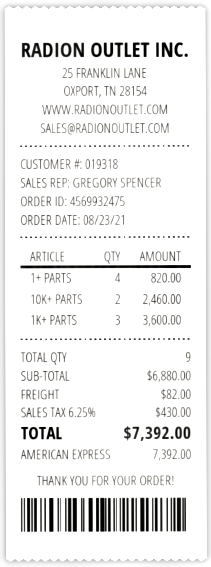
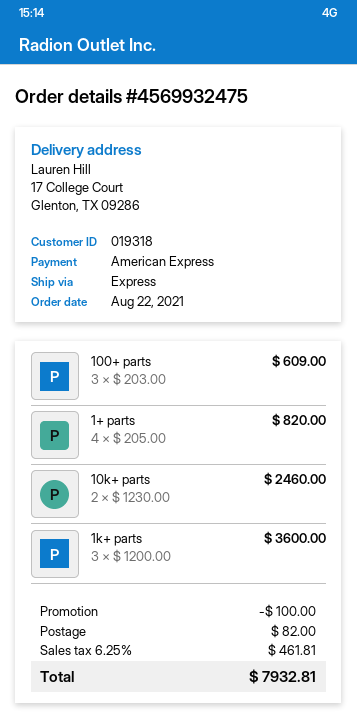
order date: 2021-08-23 -> 2021-08-22
100+ parts: none -> 3 for 609.00
discount: none -> 100.00
tax: 6.25% = 430.00 -> 6.25% = 461.81
total: 7392.00 -> 7932.81

